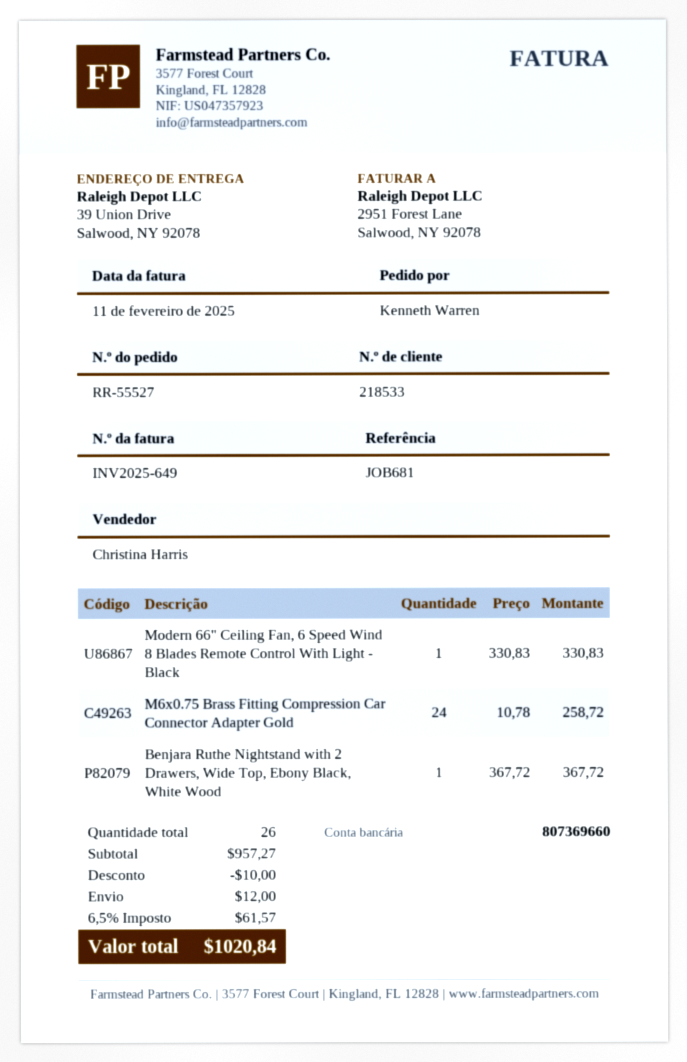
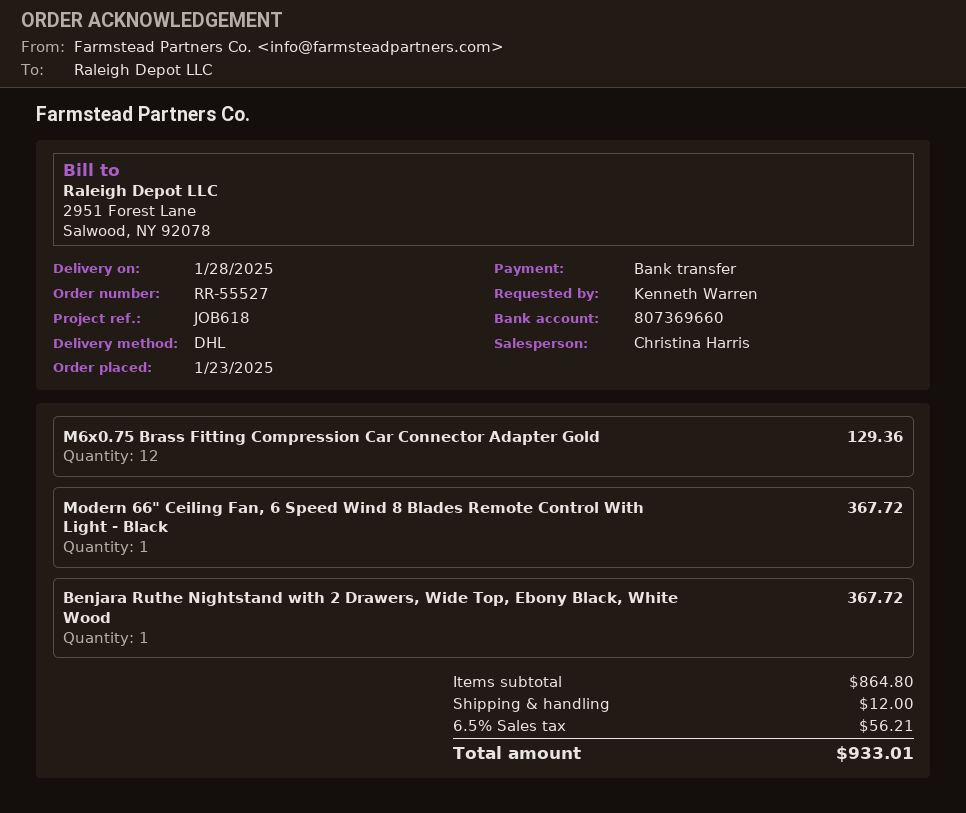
reference: JOB681 -> JOB618
Modern 66" Ceiling Fan, 6 Speed Wind 8 Blades Remote Control With Light - Black: 1 for 330.83 -> 1 for 367.72
M6x0.75 Brass Fitting Compression Car Connector Adapter Gold: 24 for 258.72 -> 12 for 129.36
subtotal: 957.27 -> 864.80
discount: 10.00 -> none
tax: 6.5% = 61.57 -> 6.5% = 56.21
total: 1020.84 -> 933.01

